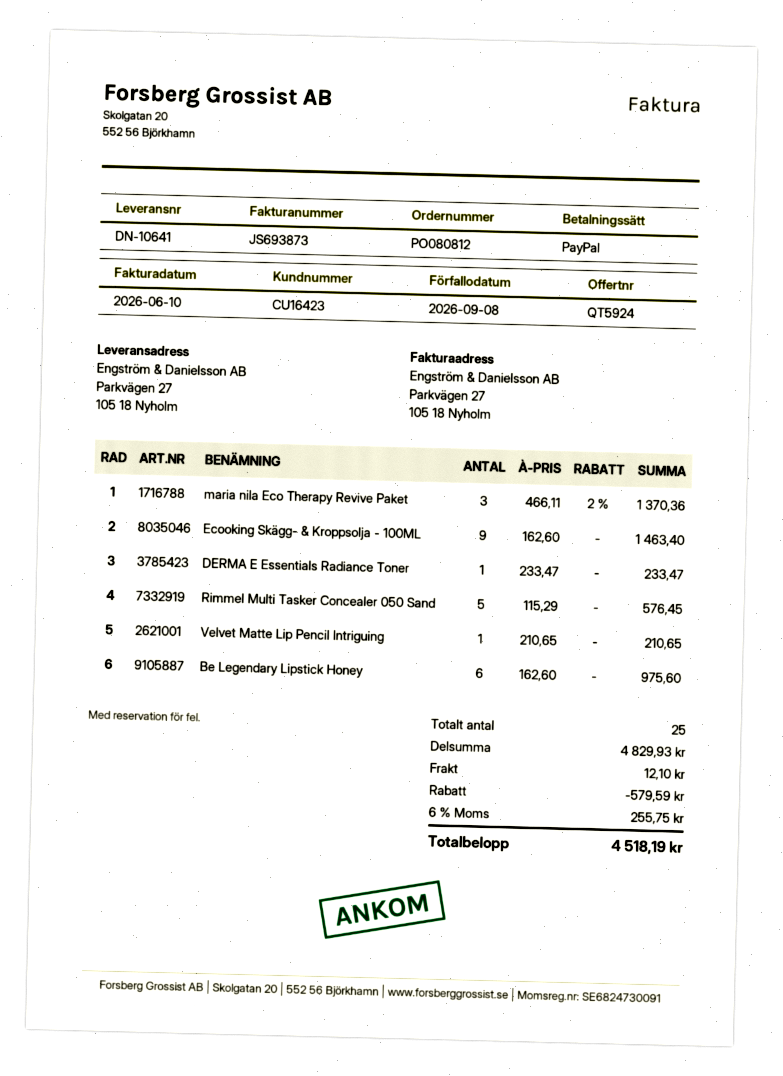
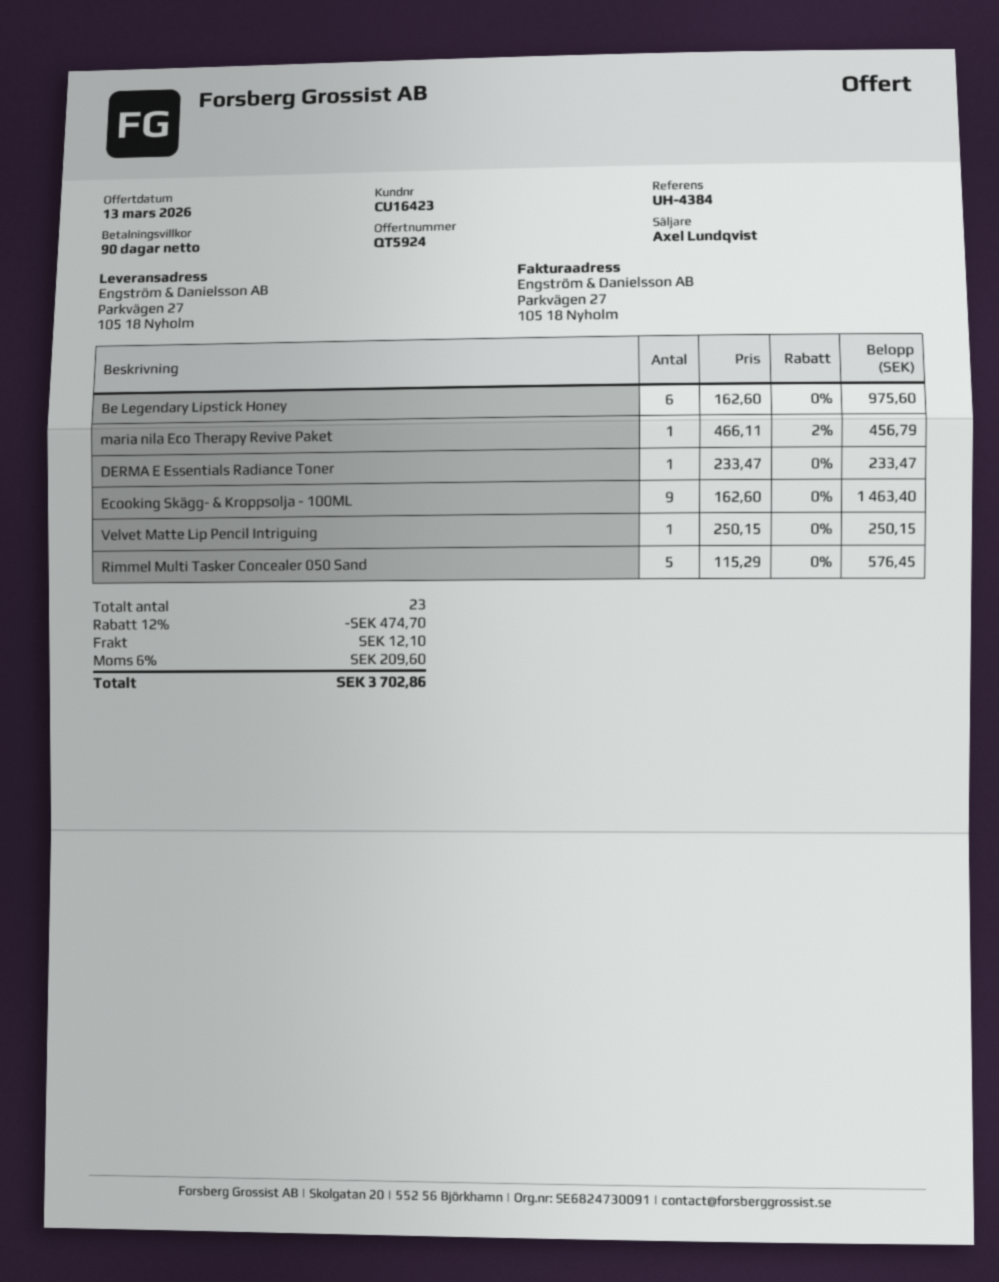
maria nila Eco Therapy Revive Paket: 3 x 466.11 - 2% = 1370.36 -> 1 x 466.11 - 2% = 456.79
Velvet Matte Lip Pencil Intriguing: 1 x 210.65 = 210.65 -> 1 x 250.15 = 250.15
total quantity: 25 -> 23
discount: 579.59 -> 474.70
tax: 6% = 255.75 -> 6% = 209.60
total: 4518.19 -> 3702.86

